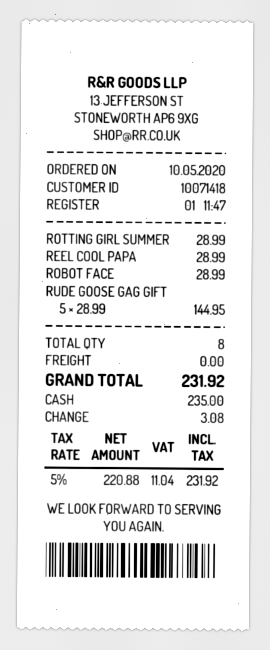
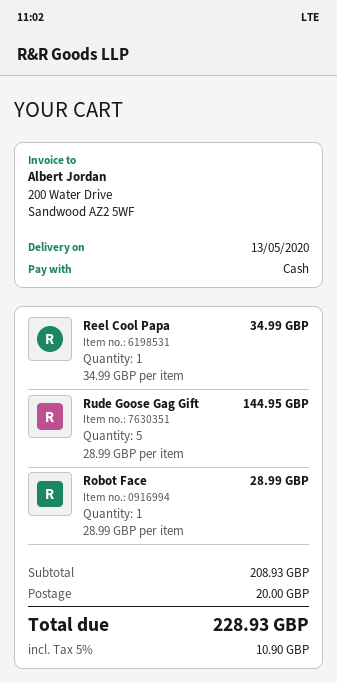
ROTTING GIRL SUMMER: 1 x 28.99 = 28.99 -> none
REEL COOL PAPA: 1 x 28.99 = 28.99 -> 1 x 34.99 = 34.99
shipping: 0.00 -> 20.00
tax: 5% = 11.04 -> 5% = 10.90
total: 231.92 -> 228.93

